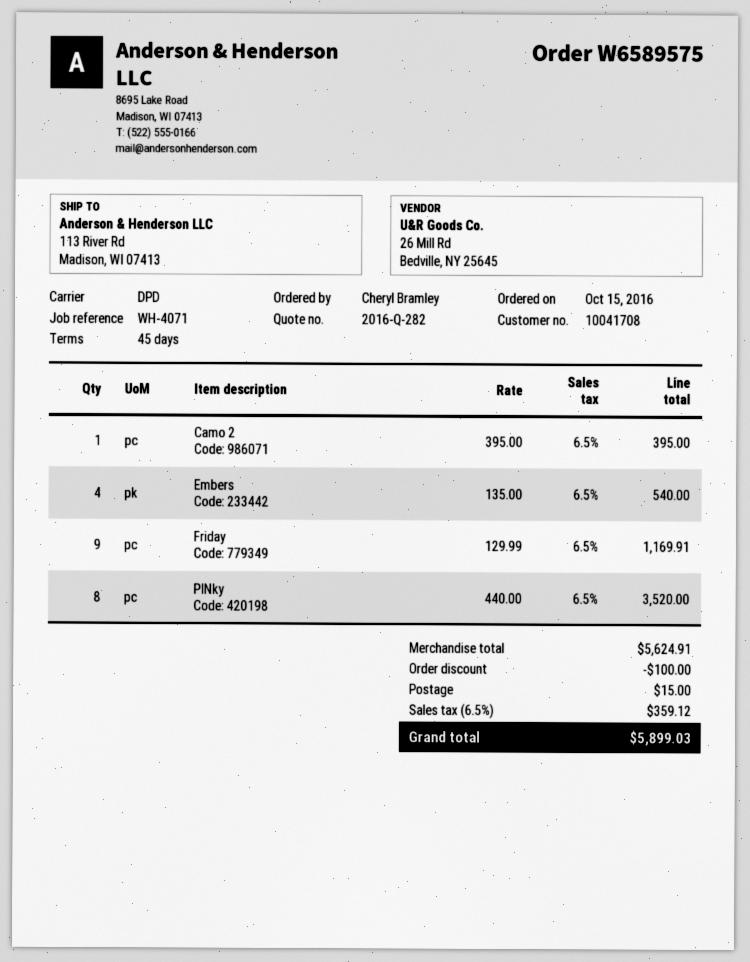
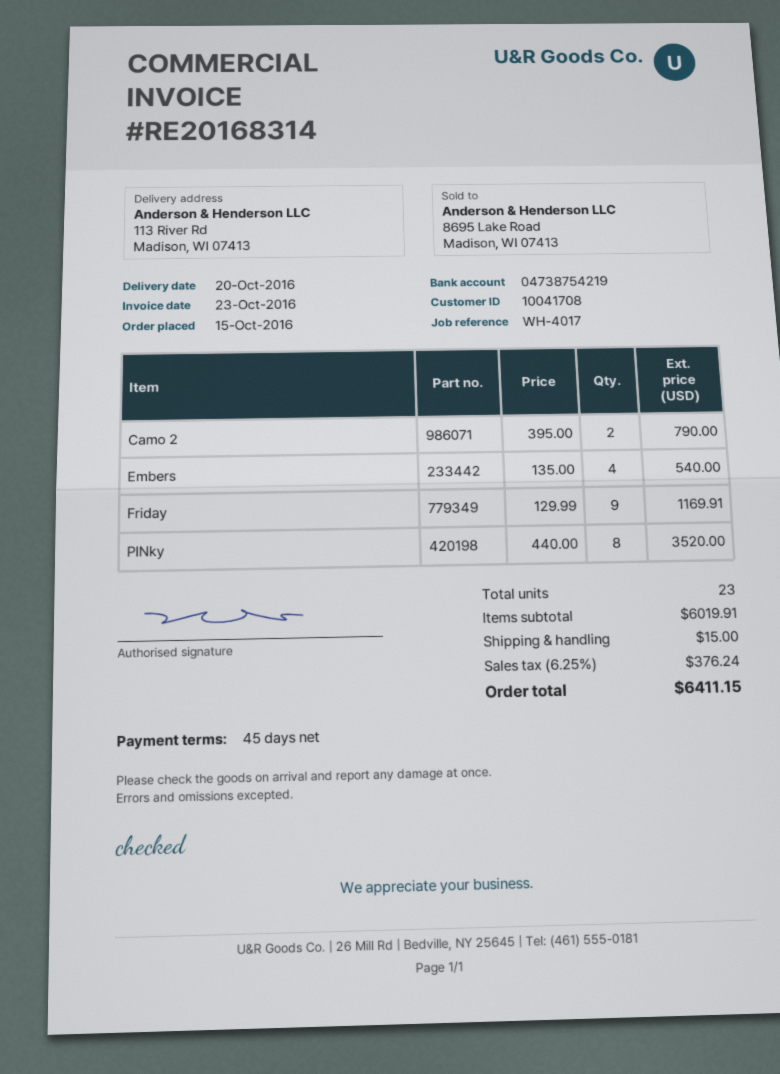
reference: WH-4071 -> WH-4017
Camo 2: 1 x 395.00 = 395.00 -> 2 x 395.00 = 790.00
subtotal: 5624.91 -> 6019.91
discount: 100.00 -> none
tax: 6.5% = 359.12 -> 6.25% = 376.24
total: 5899.03 -> 6411.15

